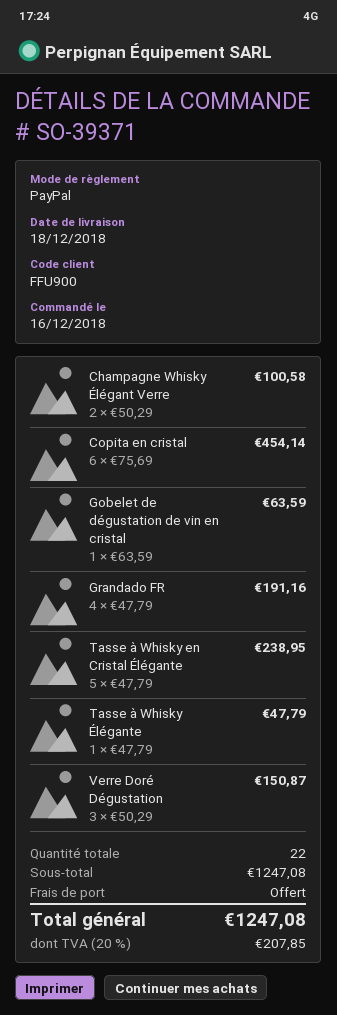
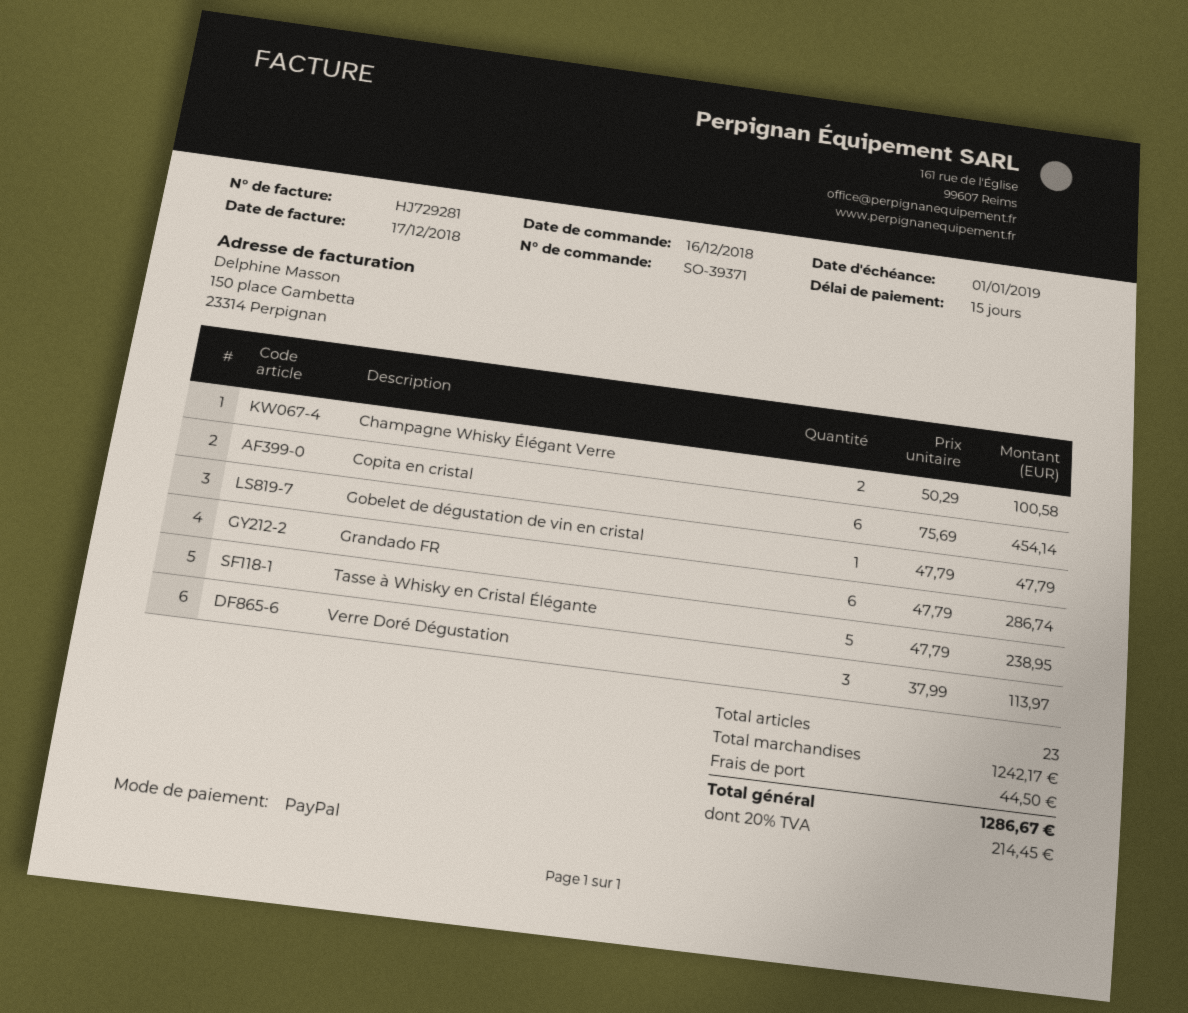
Gobelet de dégustation de vin en cristal: 1 x 63.59 = 63.59 -> 1 x 47.79 = 47.79
Grandado FR: 4 x 47.79 = 191.16 -> 6 x 47.79 = 286.74
Tasse à Whisky Élégante: 1 x 47.79 = 47.79 -> none
Verre Doré Dégustation: 3 x 50.29 = 150.87 -> 3 x 37.99 = 113.97
total quantity: 22 -> 23
subtotal: 1247.08 -> 1242.17
shipping: 0.00 -> 44.50
tax: 20% = 207.85 -> 20% = 214.45
total: 1247.08 -> 1286.67

